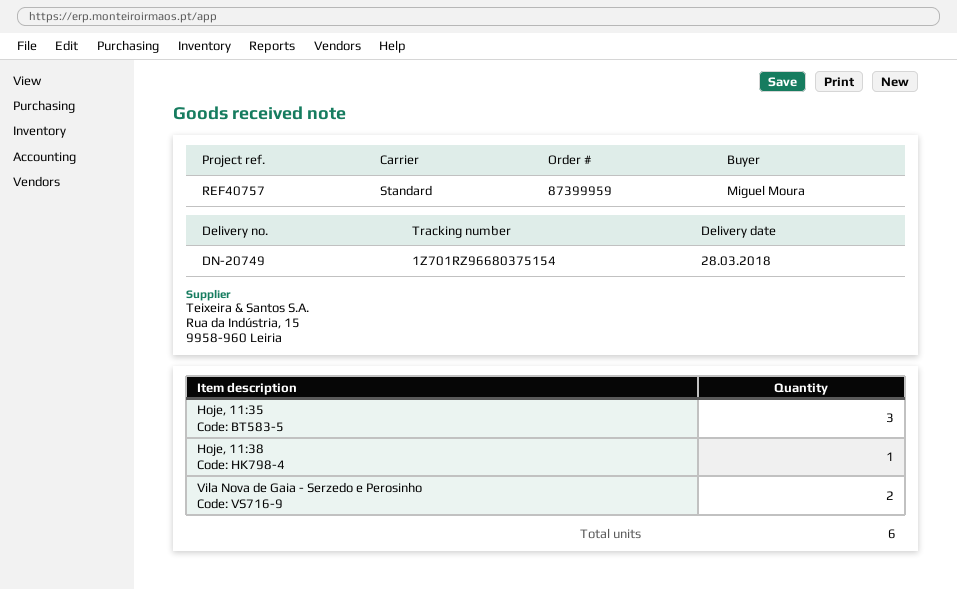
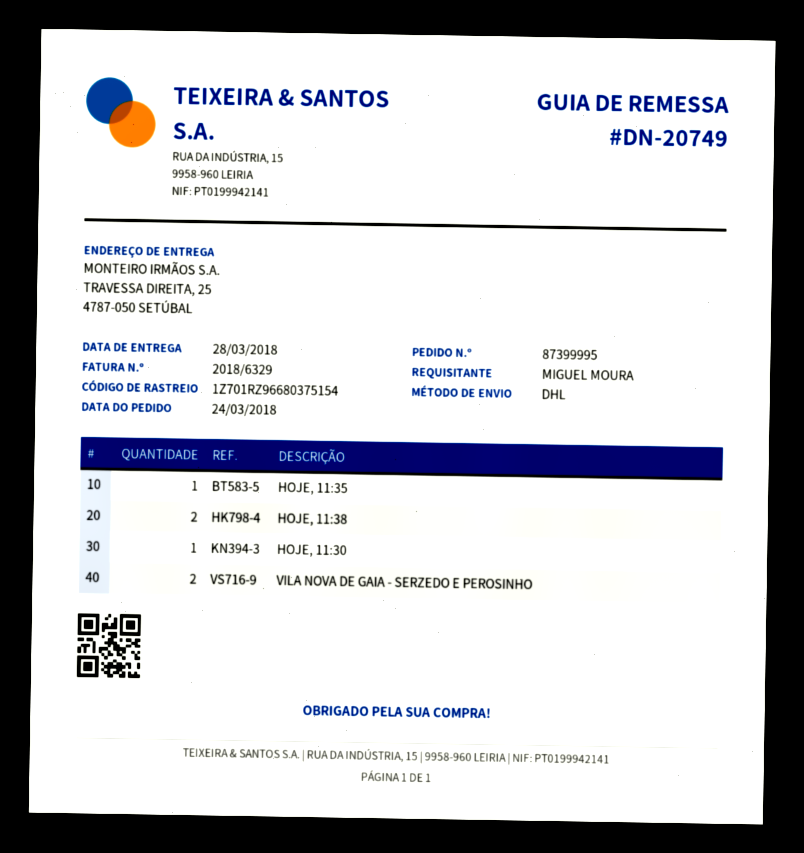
order number: 87399959 -> 87399995
shipping method: standard -> DHL
Hoje, 11:35: 3 -> 1
Hoje, 11:38: 1 -> 2
HOJE, 11:30: none -> 1

